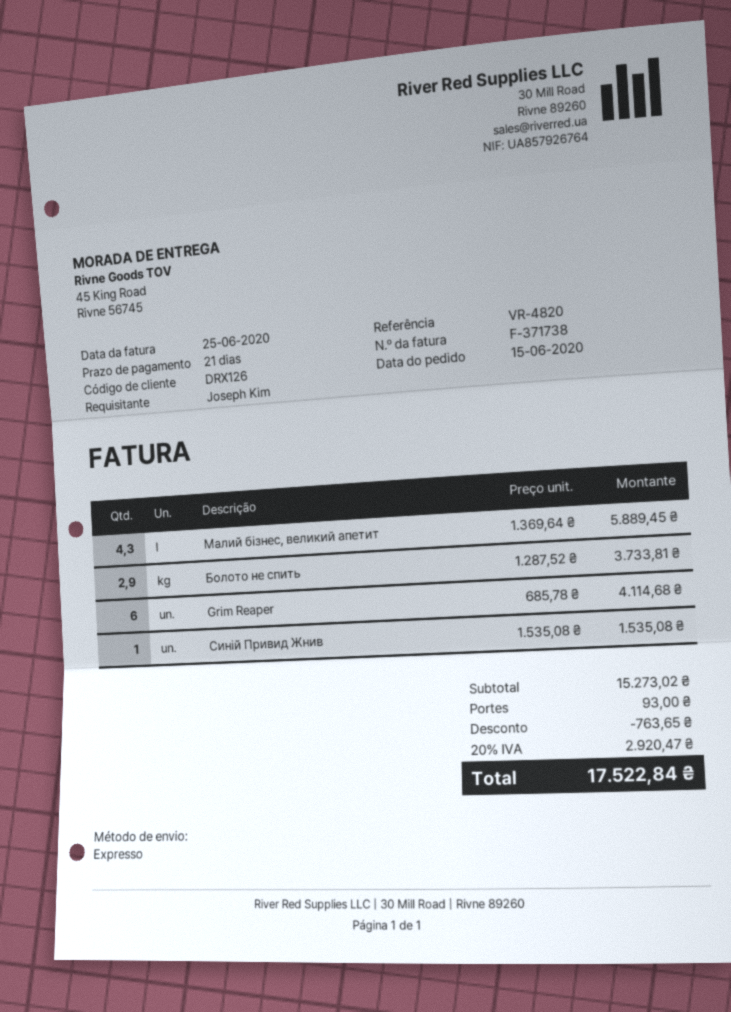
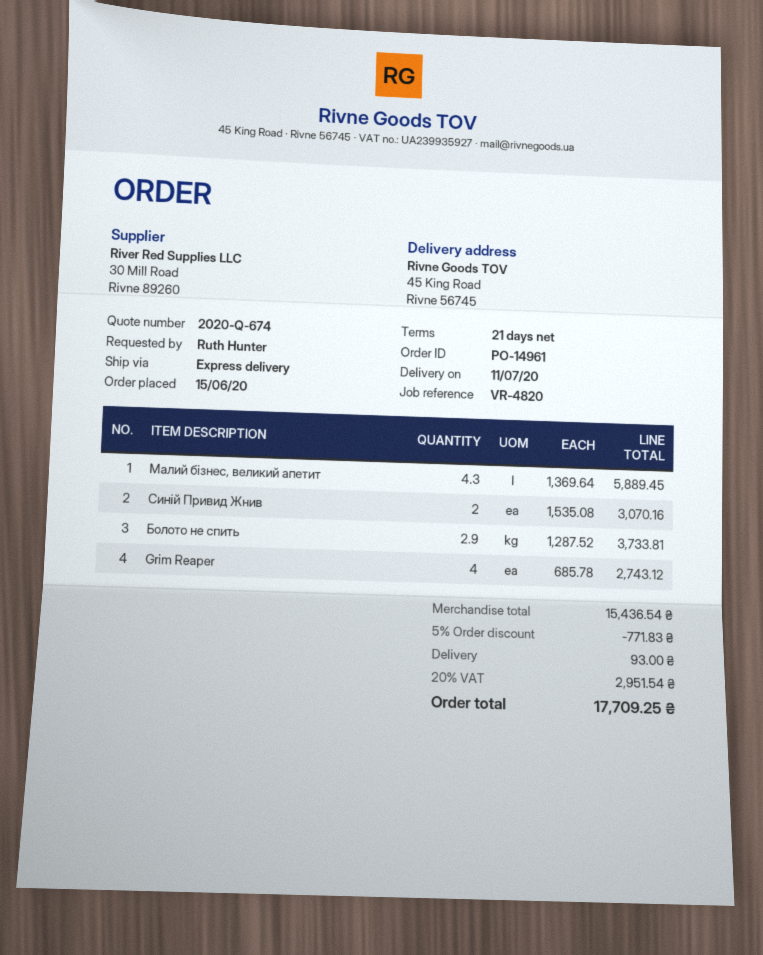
ordered by: Joseph Kim -> Ruth Hunter
Grim Reaper: 6 x 685.78 = 4114.68 -> 4 x 685.78 = 2743.12
Синій Привид Жнив: 1 x 1535.08 = 1535.08 -> 2 x 1535.08 = 3070.16
subtotal: 15273.02 -> 15436.54
discount: 763.65 -> 771.83
tax: 20% = 2920.47 -> 20% = 2951.54
total: 17522.84 -> 17709.25

